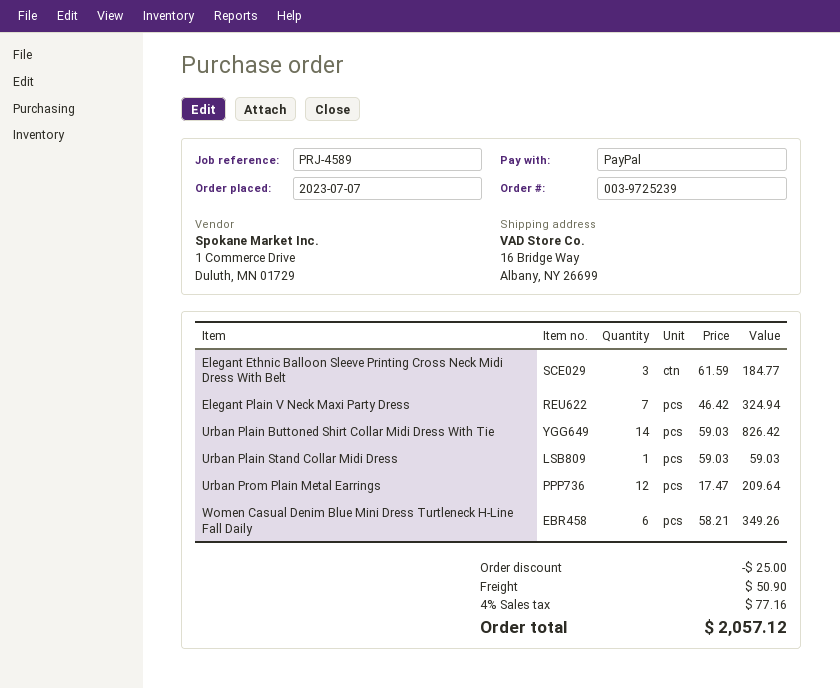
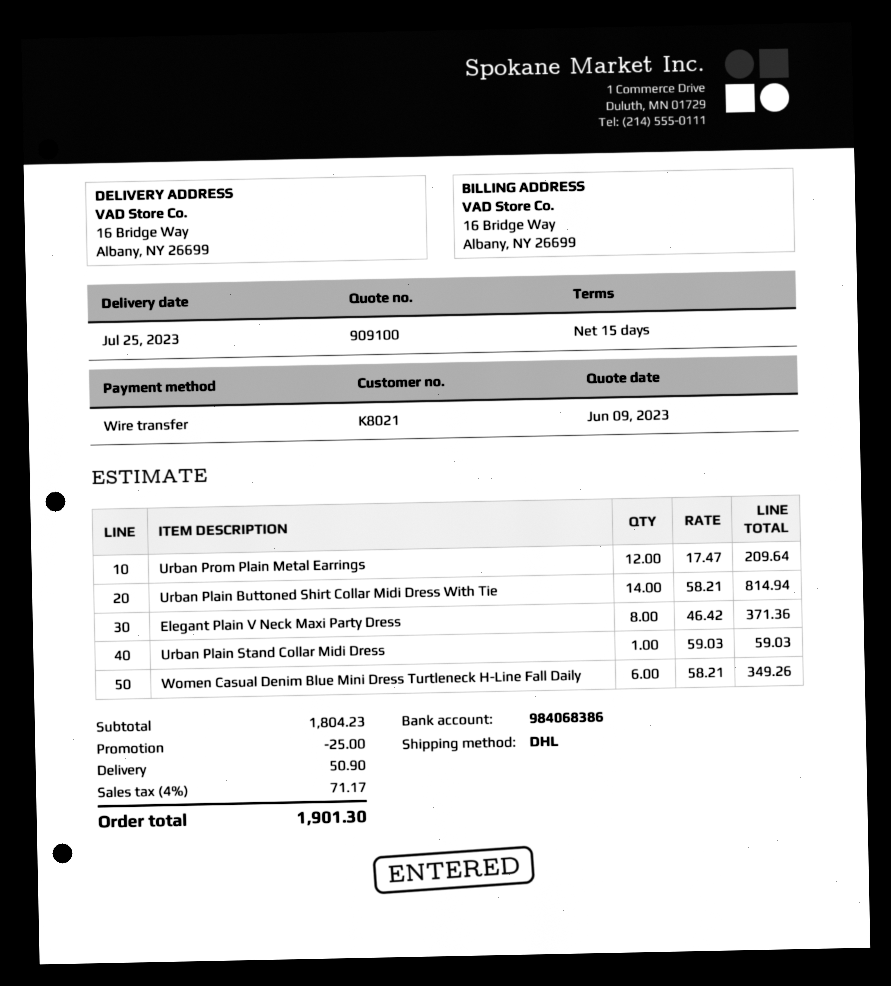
payment method: PayPal -> bank transfer
Elegant Ethnic Balloon Sleeve Printing Cross Neck Midi Dress With Belt: 3 x 61.59 = 184.77 -> none
Elegant Plain V Neck Maxi Party Dress: 7 x 46.42 = 324.94 -> 8 x 46.42 = 371.36
Urban Plain Buttoned Shirt Collar Midi Dress With Tie: 14 x 59.03 = 826.42 -> 14 x 58.21 = 814.94
tax: 4% = 77.16 -> 4% = 71.17
total: 2057.12 -> 1901.30

